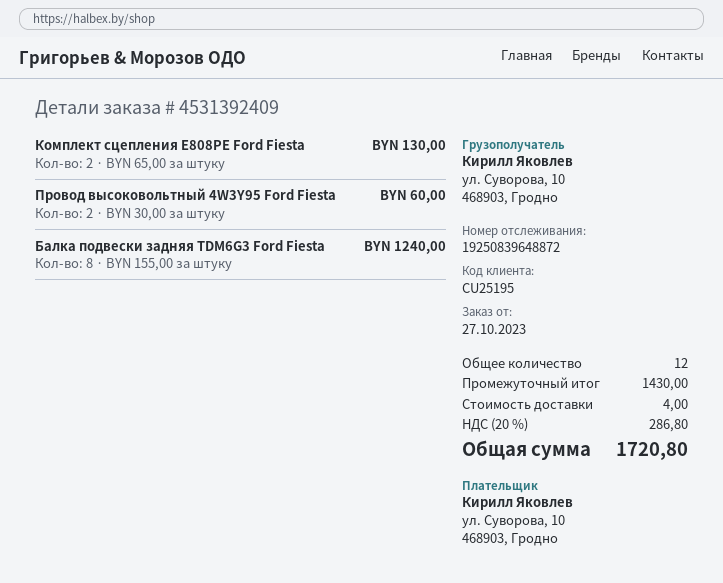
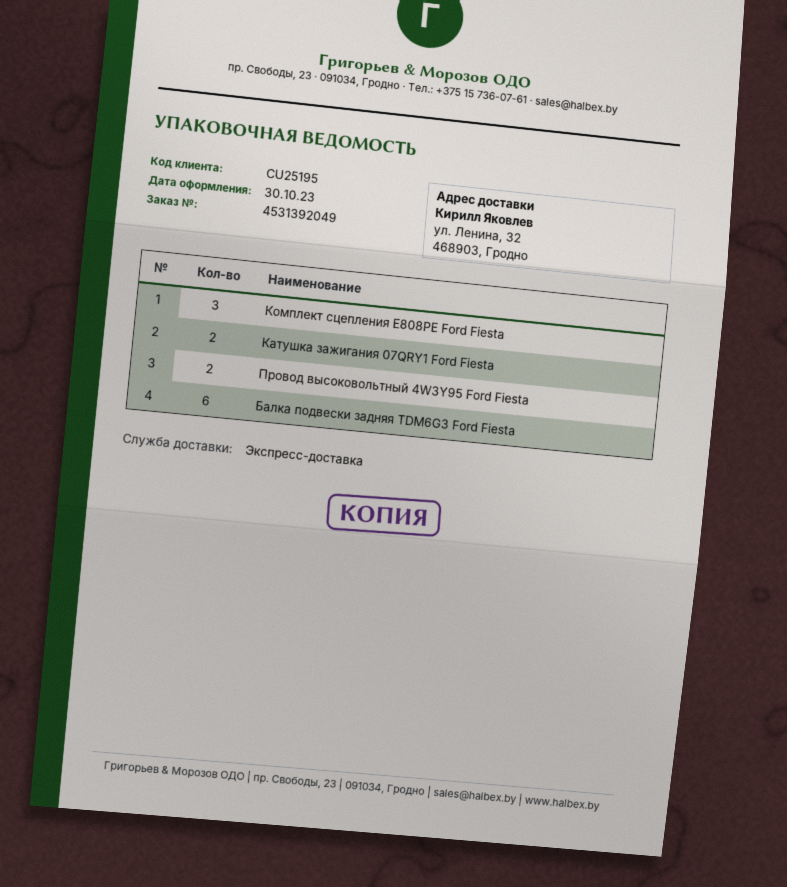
order number: 4531392409 -> 4531392049
order date: 2023-10-27 -> 2023-10-30
ship to: ул. Суворова, 10, 468903, Гродно -> ул. Ленина, 32, 468903, Гродно
Комплект сцепления E808PE Ford Fiesta: 2 -> 3
Балка подвески задняя TDM6G3 Ford Fiesta: 8 -> 6
Катушка зажигания 07QRY1 Ford Fiesta: none -> 2

